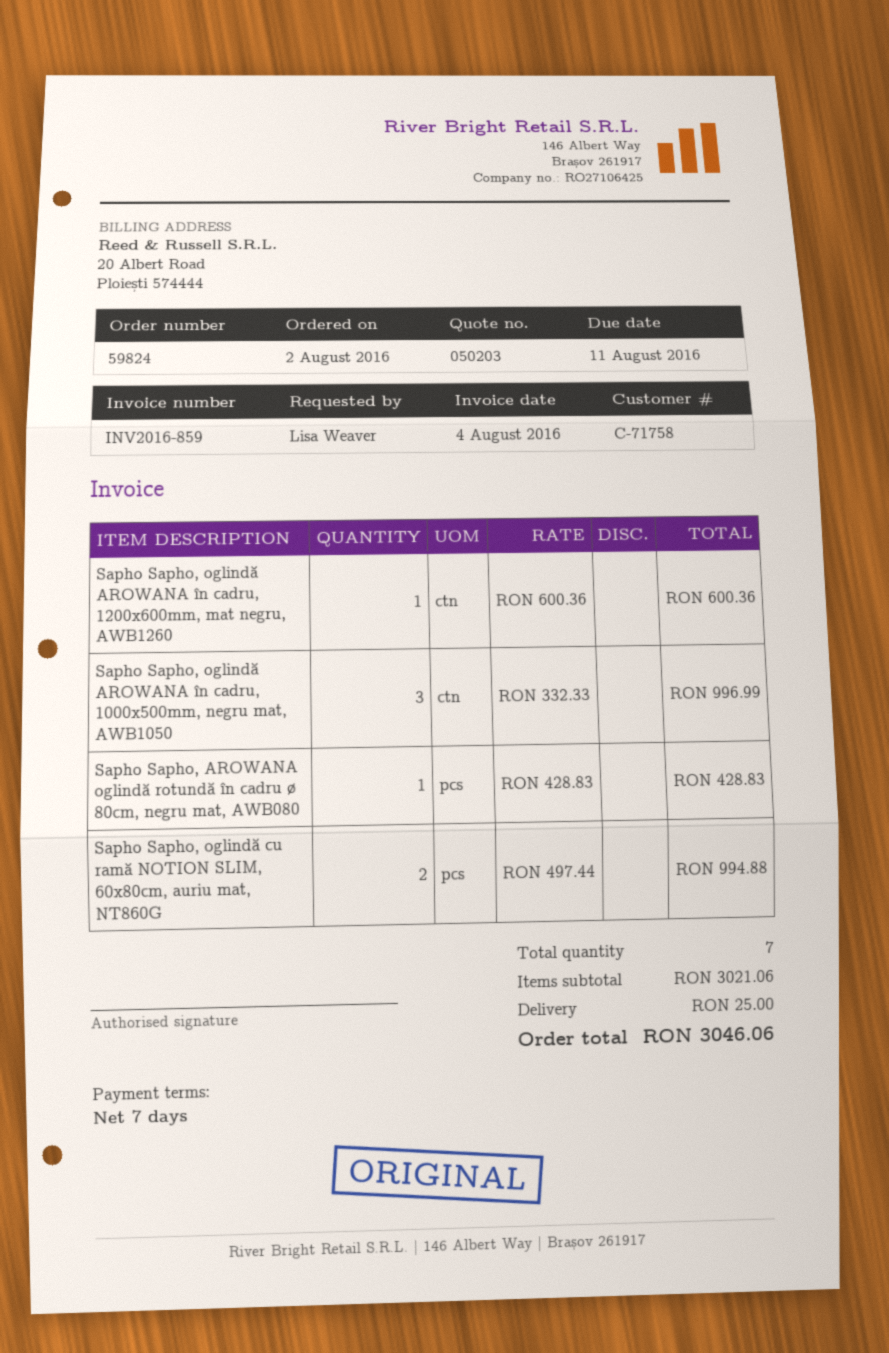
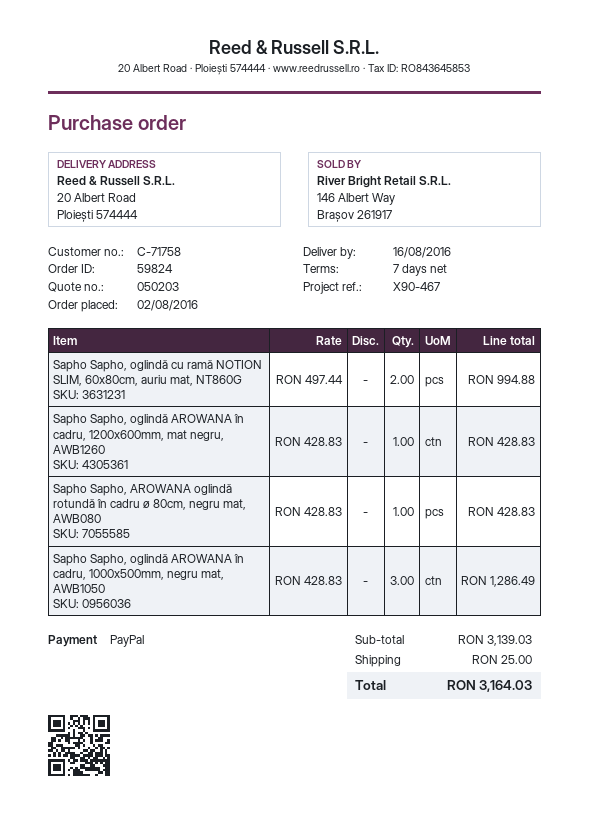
Sapho Sapho, oglindă AROWANA în cadru, 1200x600mm, mat negru, AWB1260: 1 x 600.36 = 600.36 -> 1 x 428.83 = 428.83
Sapho Sapho, oglindă AROWANA în cadru, 1000x500mm, negru mat, AWB1050: 3 x 332.33 = 996.99 -> 3 x 428.83 = 1286.49
subtotal: 3021.06 -> 3139.03
total: 3046.06 -> 3164.03

